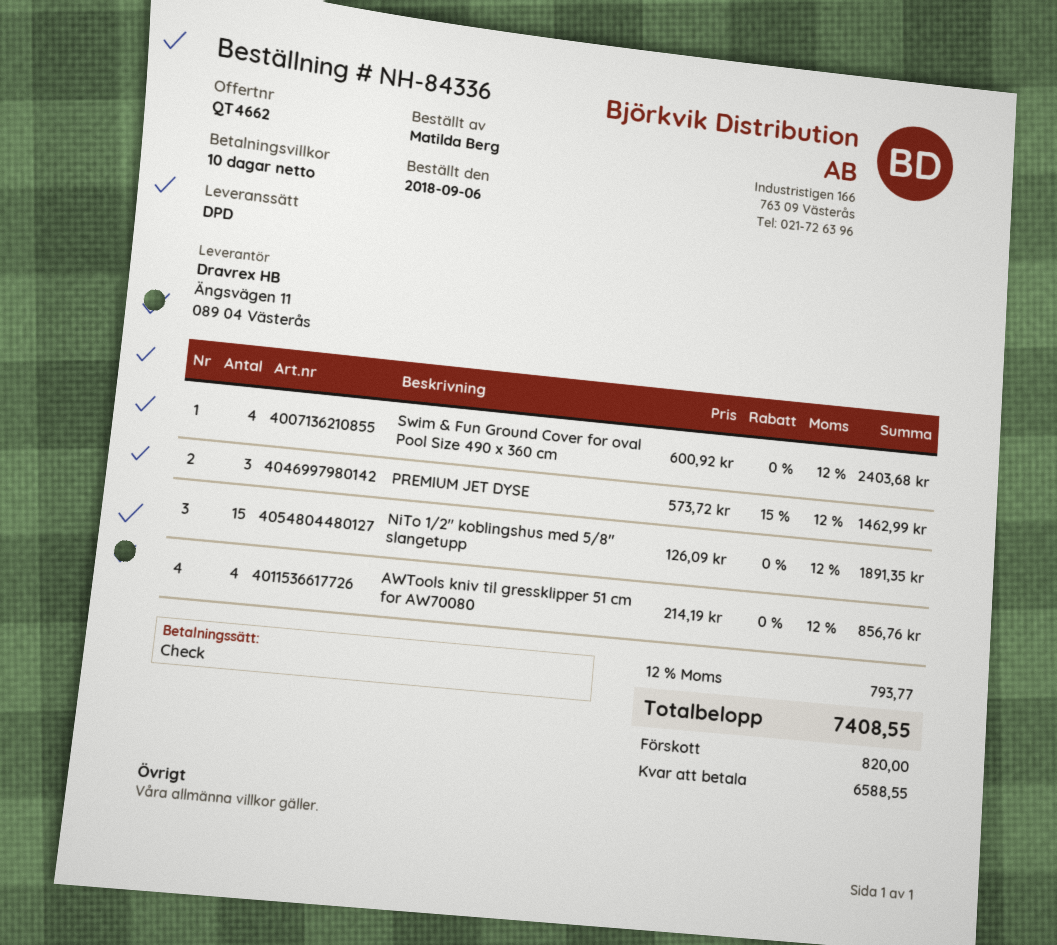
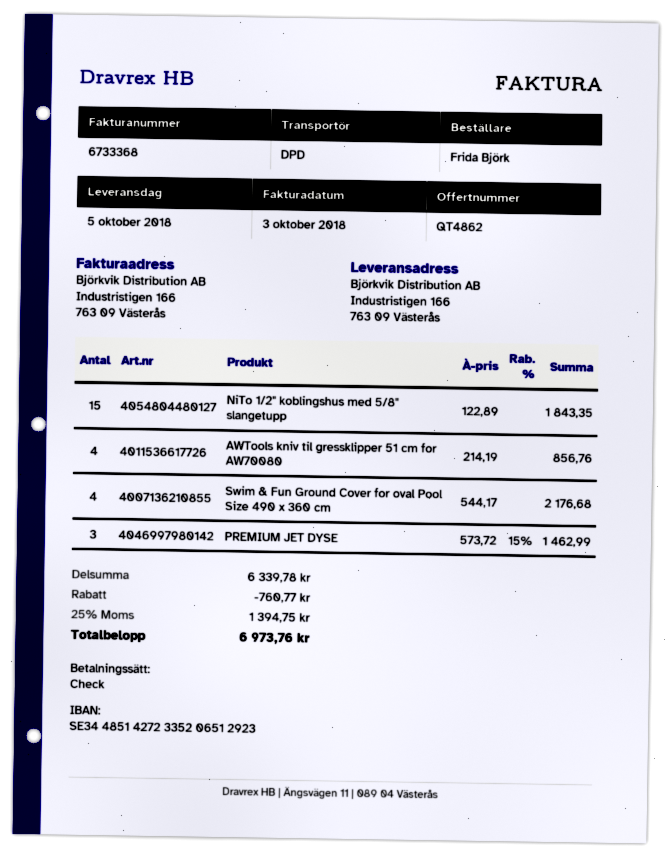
quote number: QT4662 -> QT4862
ordered by: Matilda Berg -> Frida Björk
Swim & Fun Ground Cover for oval Pool Size 490 x 360 cm: 4 x 600.92 = 2403.68 -> 4 x 544.17 = 2176.68
NiTo 1/2" koblingshus med 5/8" slangetupp: 15 x 126.09 = 1891.35 -> 15 x 122.89 = 1843.35
discount: none -> 760.77
tax: 12% = 793.77 -> 25% = 1394.75
total: 7408.55 -> 6973.76

